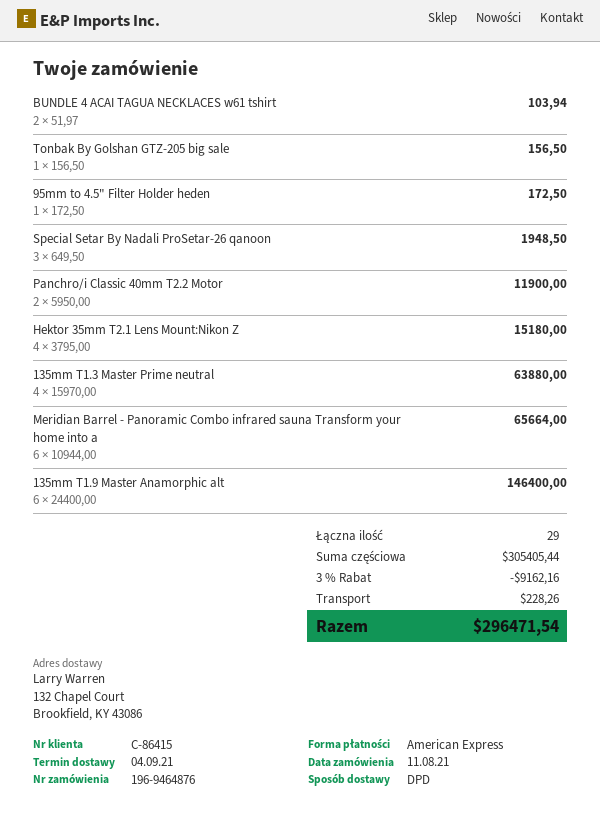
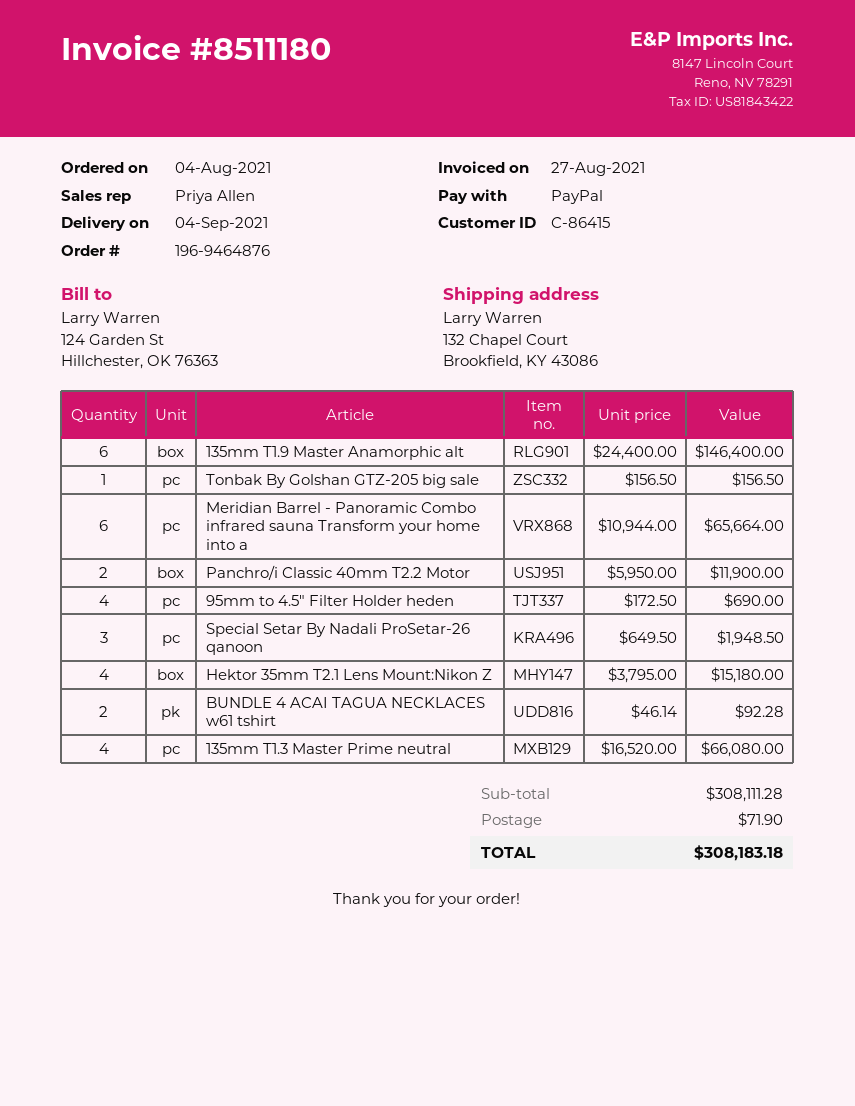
order date: 2021-08-11 -> 2021-08-04
payment method: American Express -> PayPal
BUNDLE 4 ACAI TAGUA NECKLACES w61 tshirt: 2 x 51.97 = 103.94 -> 2 x 46.14 = 92.28
95mm to 4.5" Filter Holder heden: 1 x 172.50 = 172.50 -> 4 x 172.50 = 690.00
135mm T1.3 Master Prime neutral: 4 x 15970.00 = 63880.00 -> 4 x 16520.00 = 66080.00
subtotal: 305405.44 -> 308111.28
discount: 3% = 9162.16 -> none
shipping: 228.26 -> 71.90
total: 296471.54 -> 308183.18

